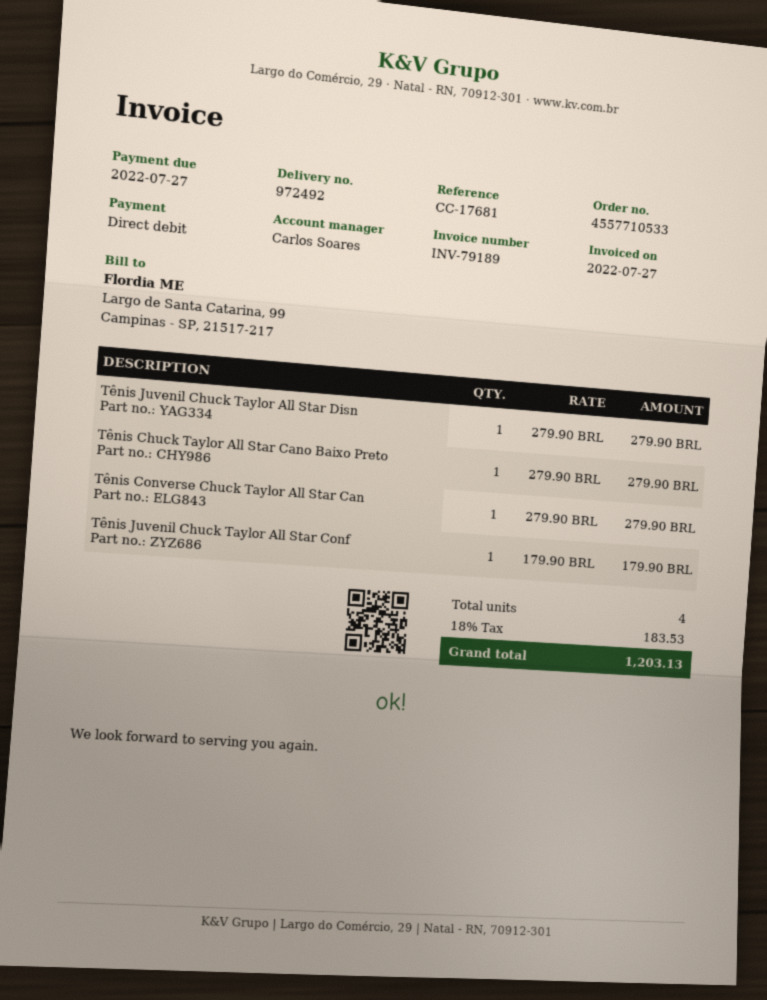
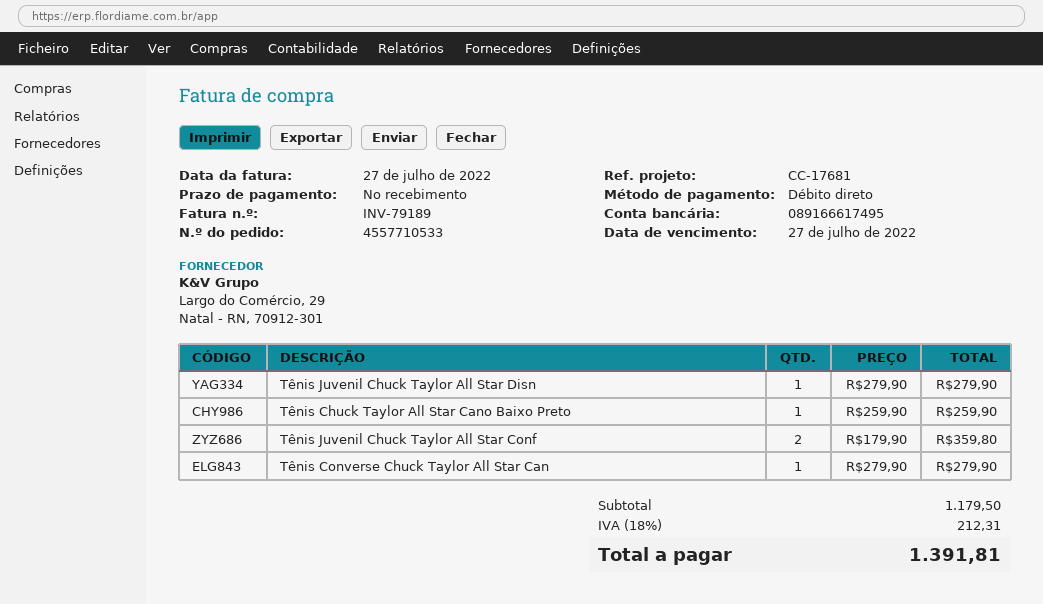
Tênis Chuck Taylor All Star Cano Baixo Preto: 1 x 279.90 = 279.90 -> 1 x 259.90 = 259.90
Tênis Juvenil Chuck Taylor All Star Conf: 1 x 179.90 = 179.90 -> 2 x 179.90 = 359.80
tax: 18% = 183.53 -> 18% = 212.31
total: 1203.13 -> 1391.81

